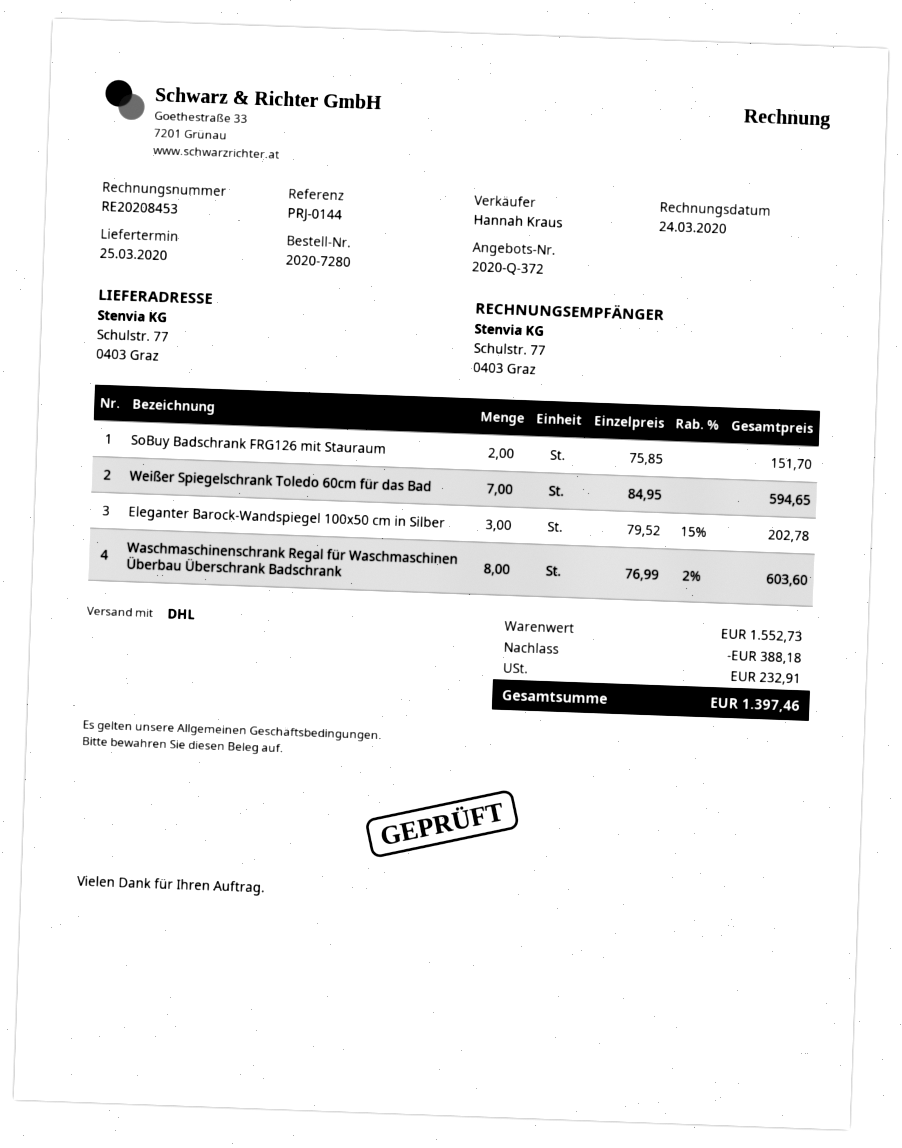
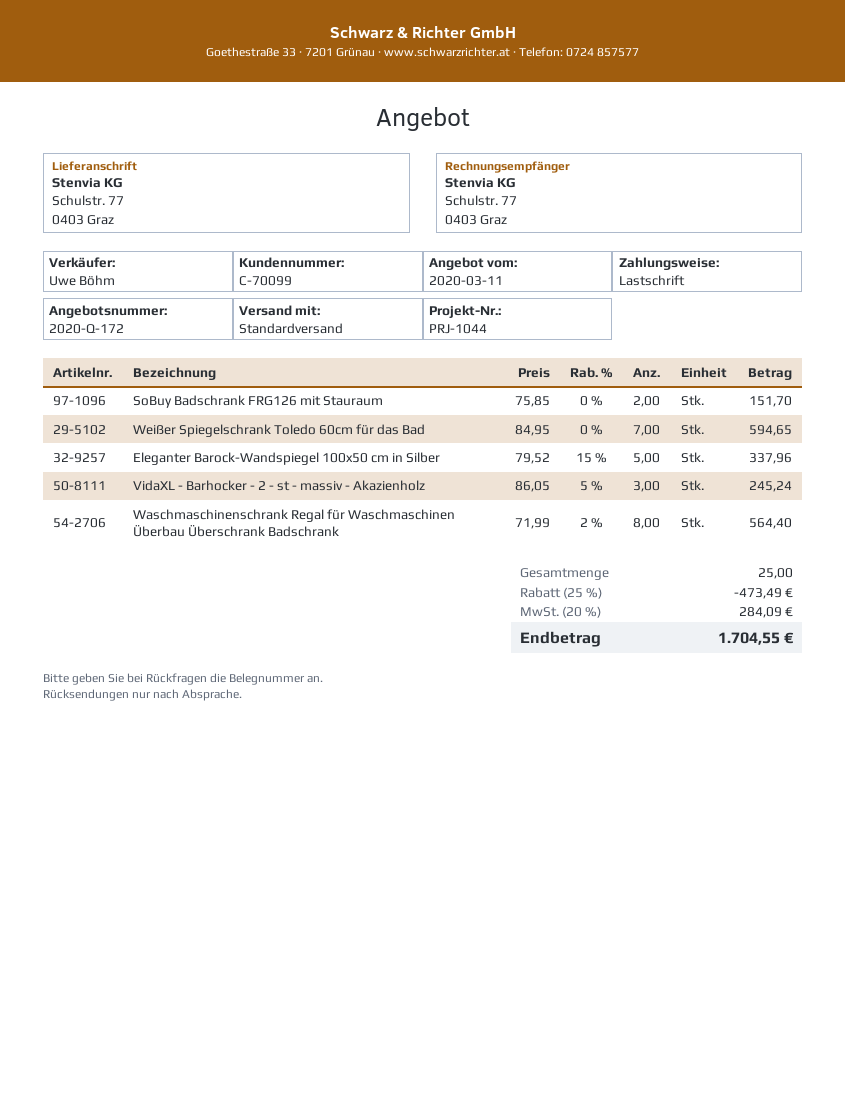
quote number: 2020-Q-372 -> 2020-Q-172
reference: PRJ-0144 -> PRJ-1044
sales rep: Hannah Kraus -> Uwe Böhm
shipping method: DHL -> standard
Eleganter Barock-Wandspiegel 100x50 cm in Silber: 3 x 79.52 - 15% = 202.78 -> 5 x 79.52 - 15% = 337.96
Waschmaschinenschrank Regal für Waschmaschinen Überbau Überschrank Badschrank: 8 x 76.99 - 2% = 603.60 -> 8 x 71.99 - 2% = 564.40
VidaXL - Barhocker - 2 - st - massiv - Akazienholz: none -> 3 x 86.05 - 5% = 245.24
discount: 388.18 -> 473.49
tax: 232.91 -> 284.09
total: 1397.46 -> 1704.55

